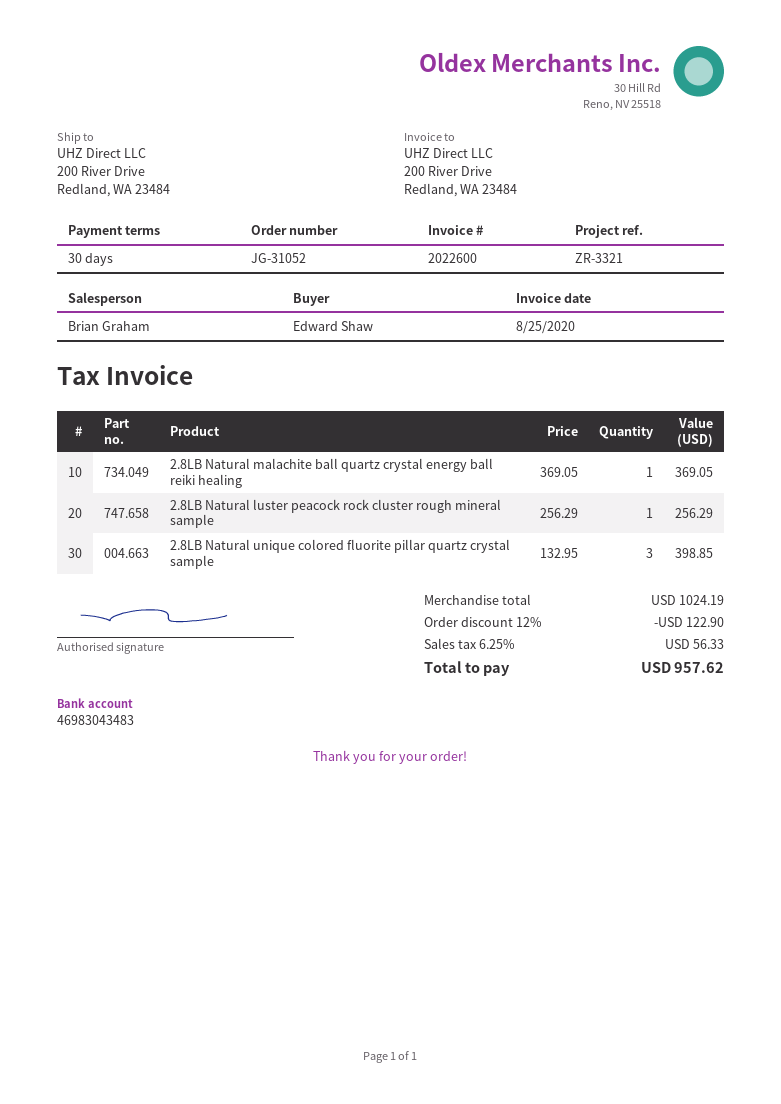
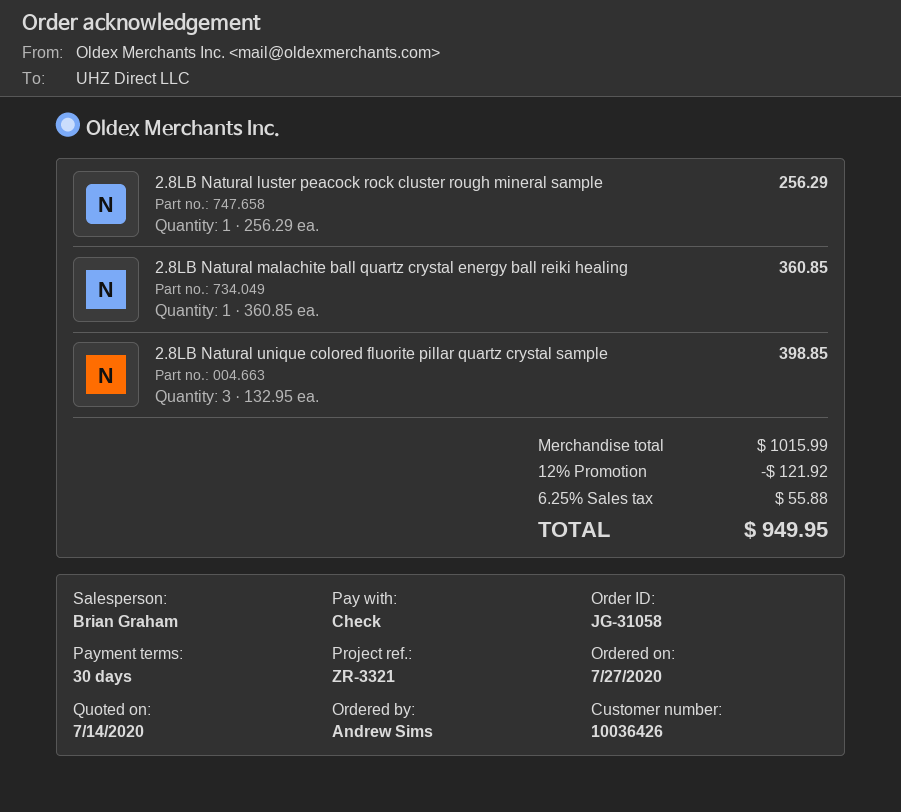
order number: JG-31052 -> JG-31058
ordered by: Edward Shaw -> Andrew Sims
2.8LB Natural malachite ball quartz crystal energy ball reiki healing: 1 x 369.05 = 369.05 -> 1 x 360.85 = 360.85
subtotal: 1024.19 -> 1015.99
discount: 12% = 122.90 -> 12% = 121.92
tax: 6.25% = 56.33 -> 6.25% = 55.88
total: 957.62 -> 949.95

